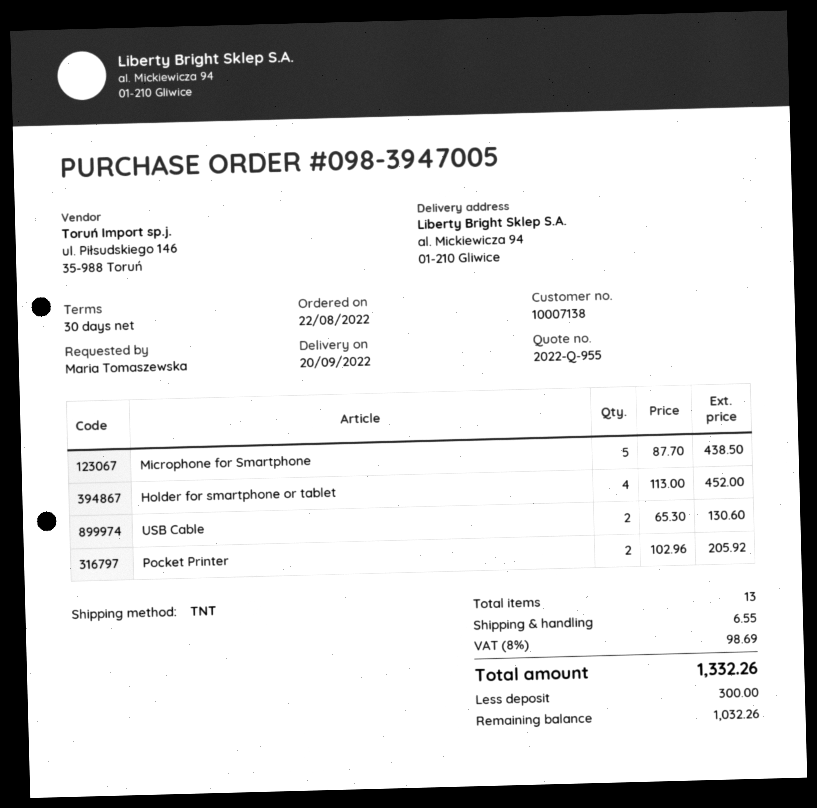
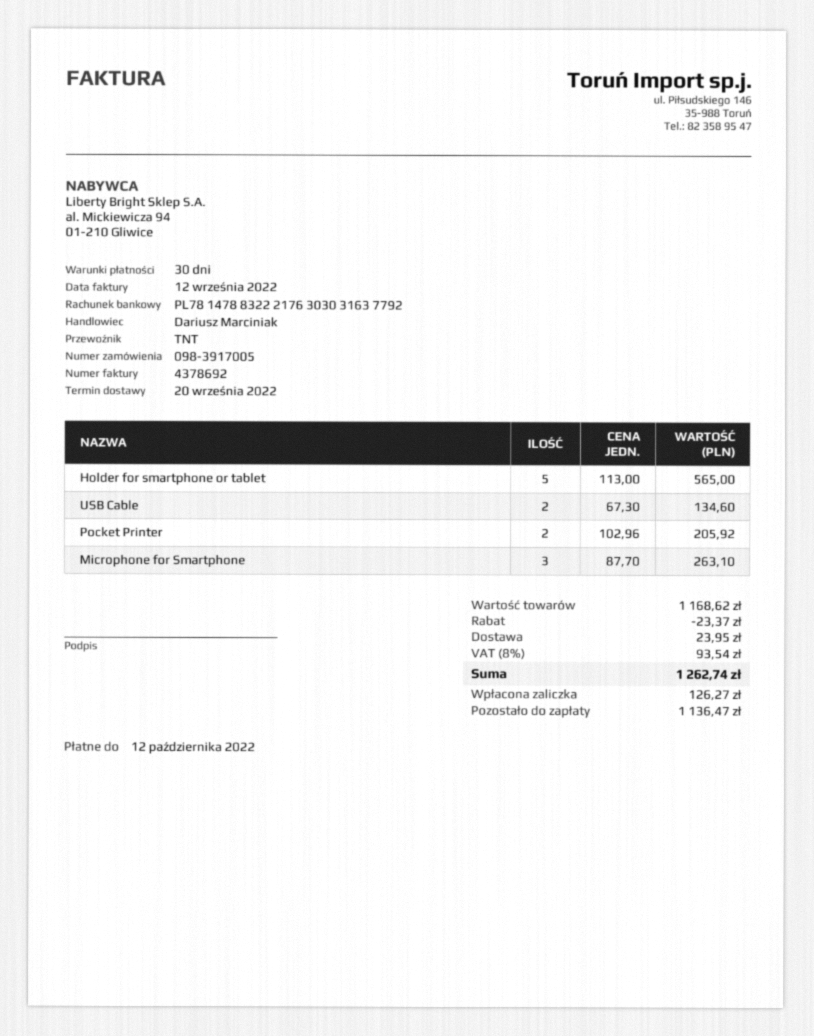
order number: 098-3947005 -> 098-3917005
Microphone for Smartphone: 5 x 87.70 = 438.50 -> 3 x 87.70 = 263.10
Holder for smartphone or tablet: 4 x 113.00 = 452.00 -> 5 x 113.00 = 565.00
USB Cable: 2 x 65.30 = 130.60 -> 2 x 67.30 = 134.60
discount: none -> 23.37
shipping: 6.55 -> 23.95
tax: 8% = 98.69 -> 8% = 93.54
total: 1332.26 -> 1262.74
deposit: 300.00 -> 126.27
balance: 1032.26 -> 1136.47

